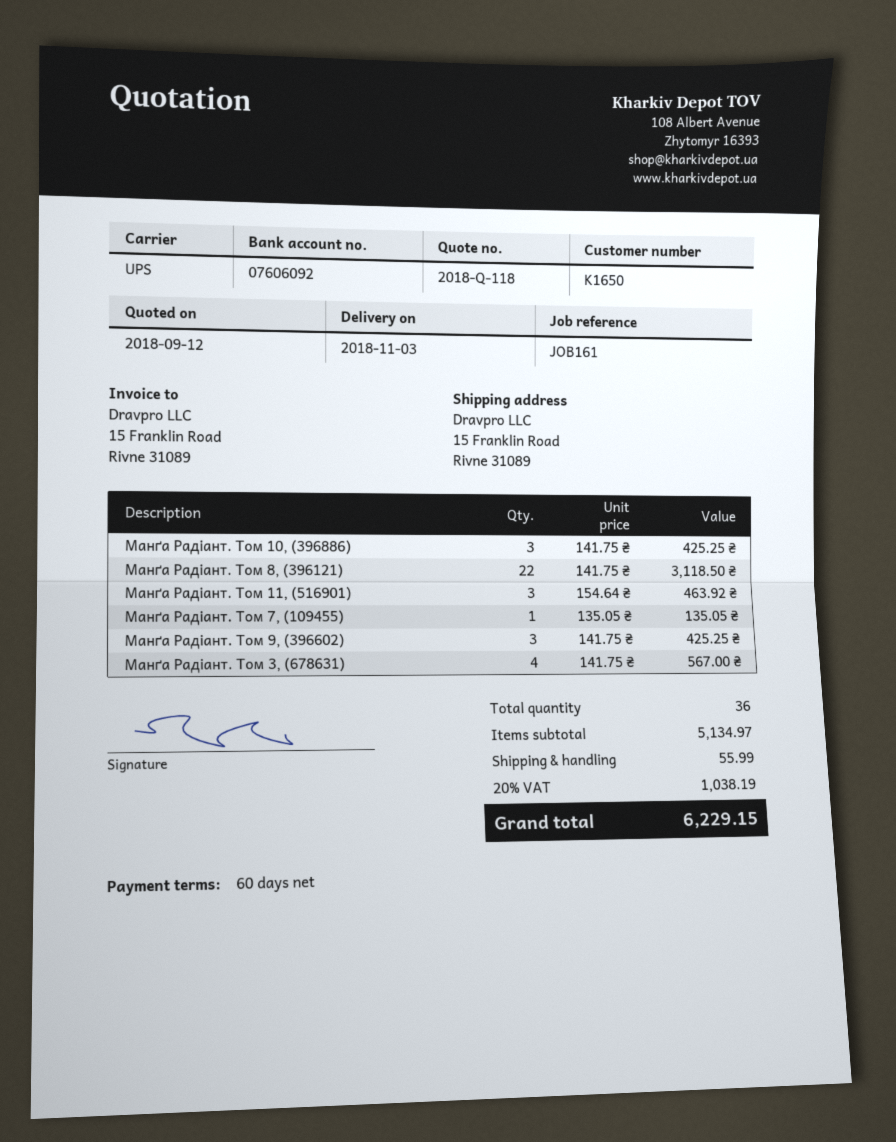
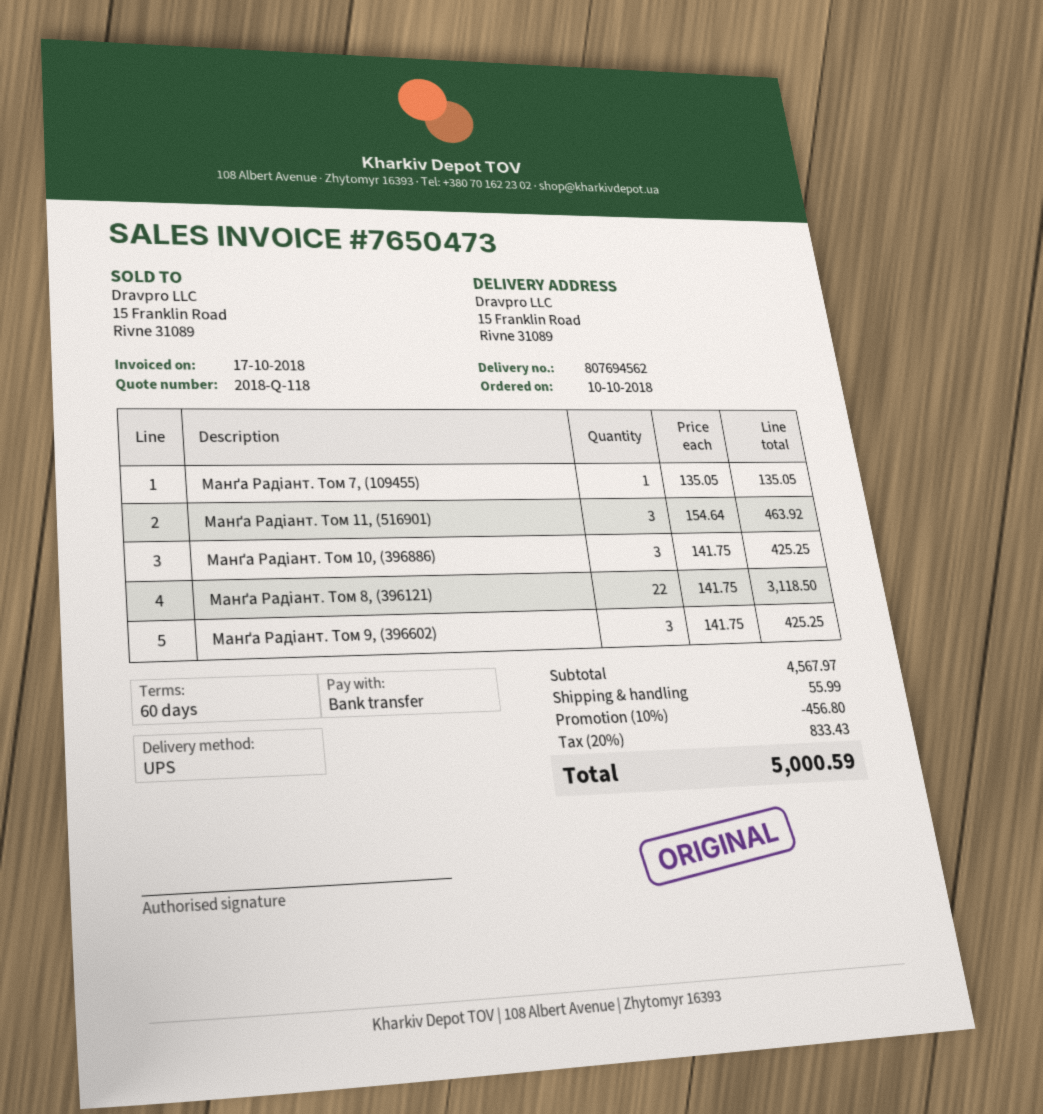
Манґа Радіант. Том 3, (678631): 4 x 141.75 = 567.00 -> none
subtotal: 5134.97 -> 4567.97
discount: none -> 10% = 456.80
tax: 20% = 1038.19 -> 20% = 833.43
total: 6229.15 -> 5000.59

